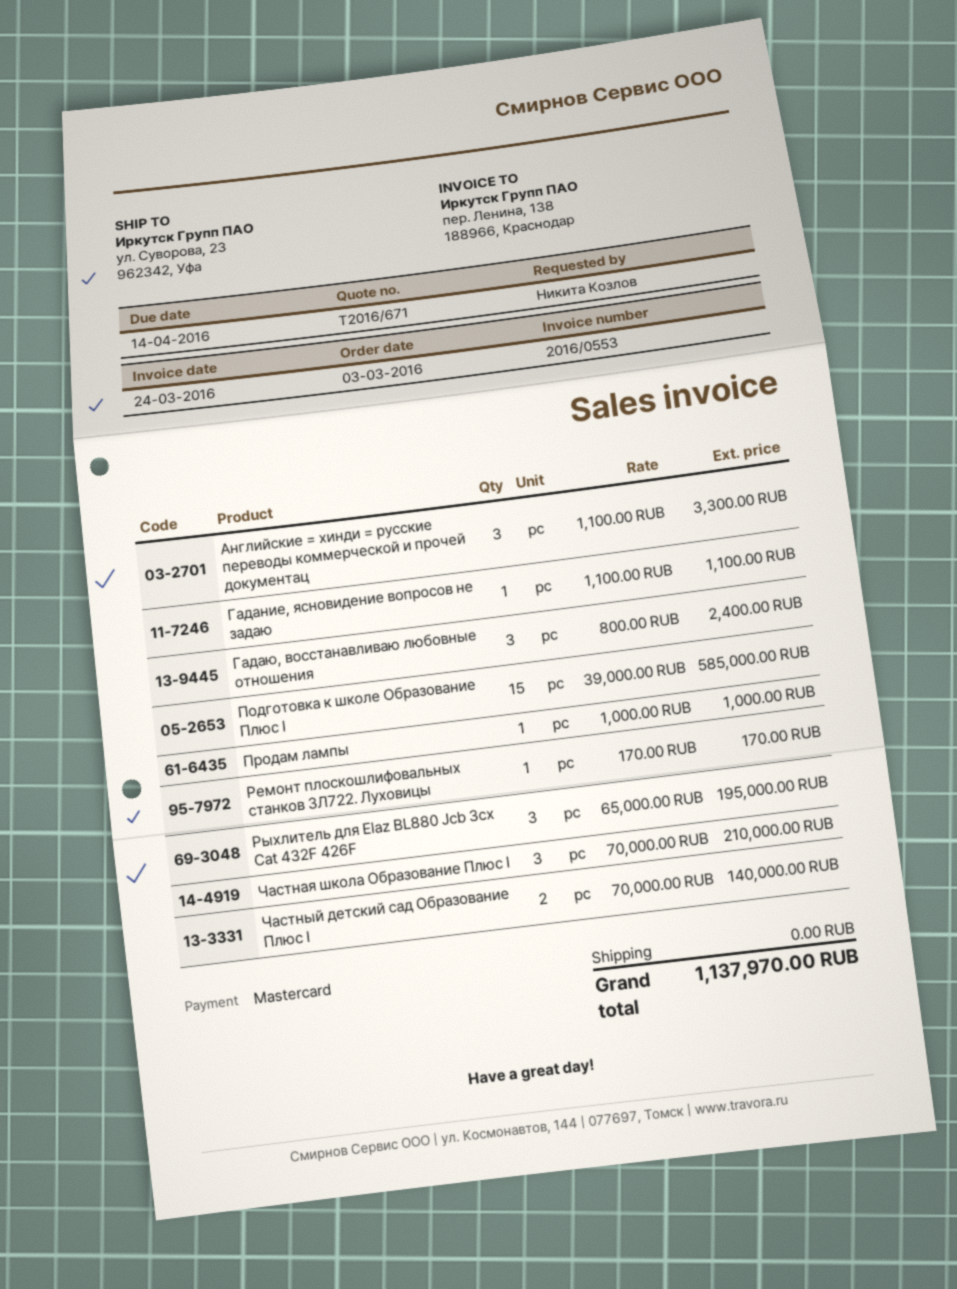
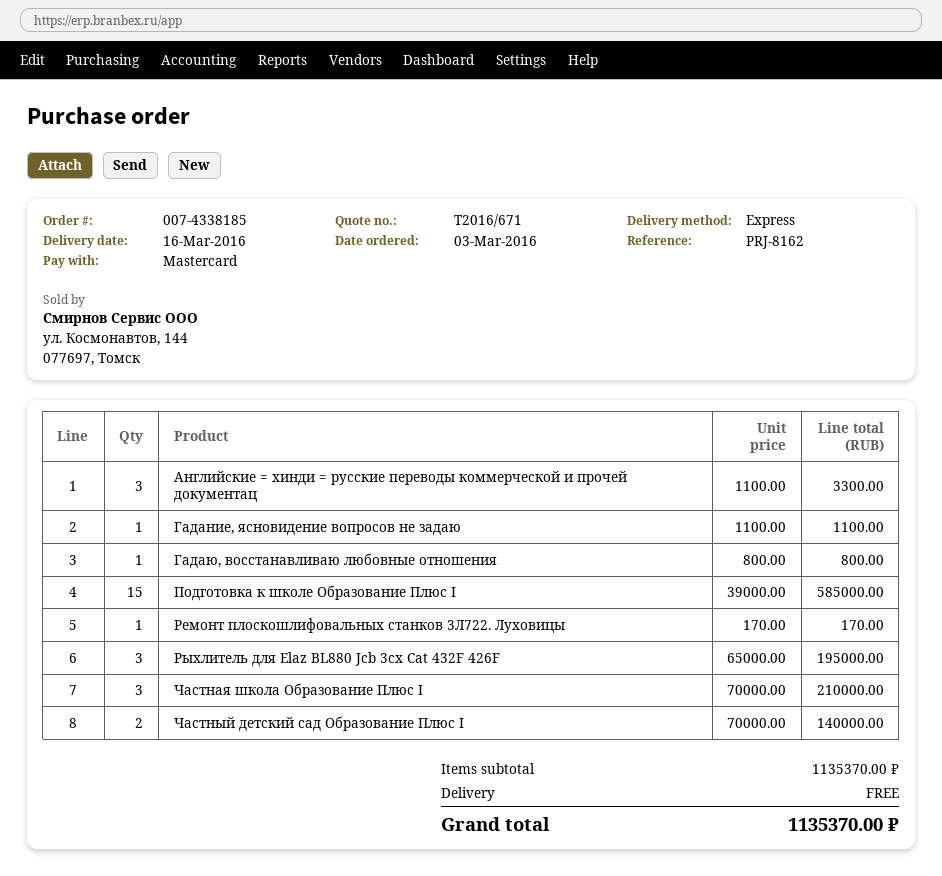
Гадаю, восстанавливаю любовные отношения: 3 x 800.00 = 2400.00 -> 1 x 800.00 = 800.00
Продам лампы: 1 x 1000.00 = 1000.00 -> none
total: 1137970.00 -> 1135370.00

